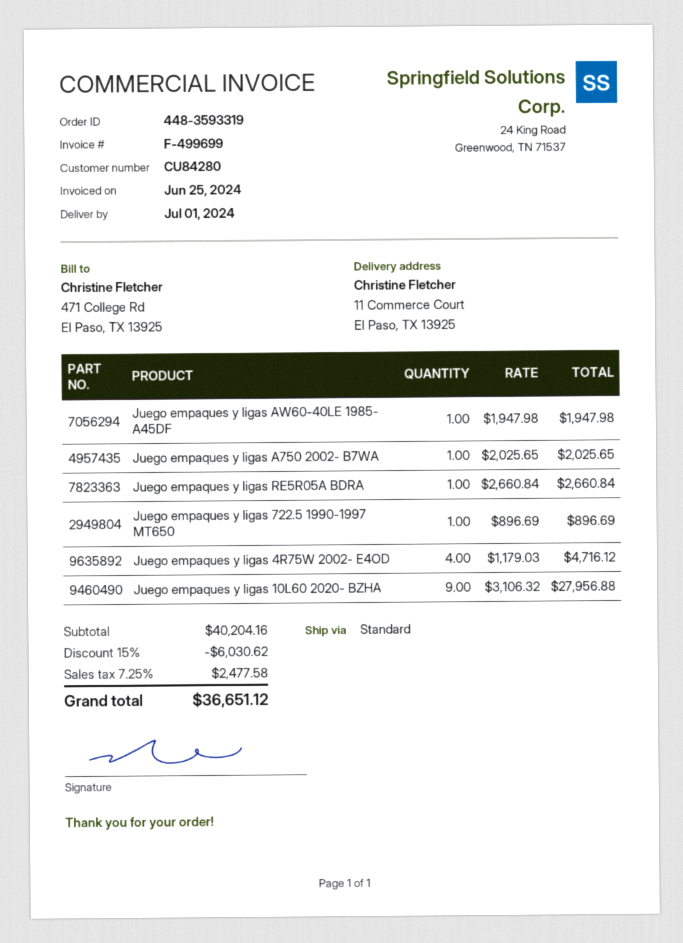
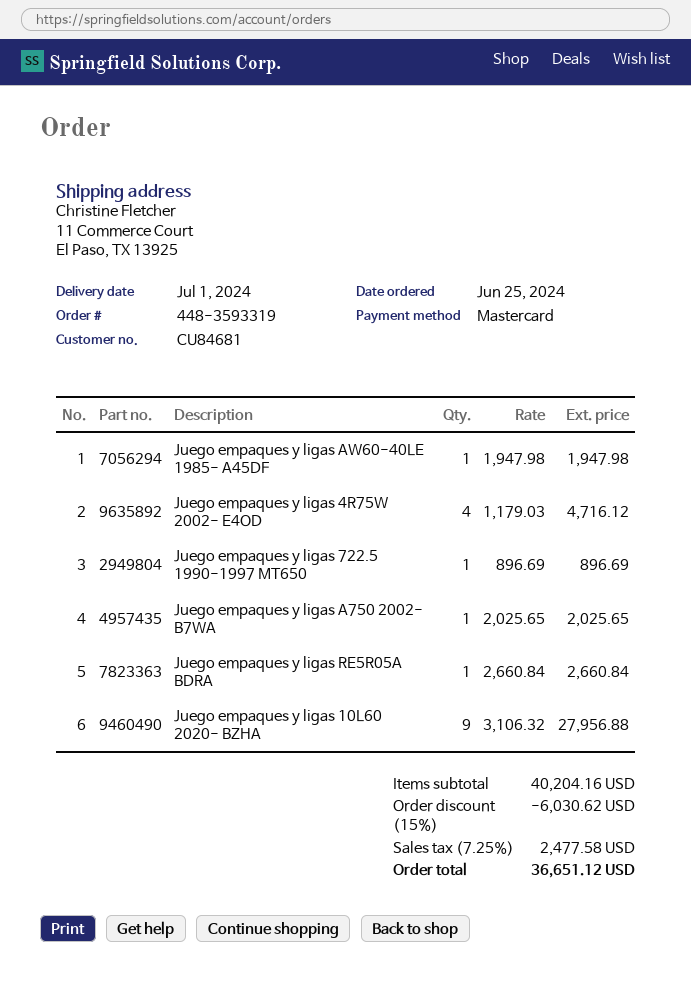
customer number: CU84280 -> CU84681

